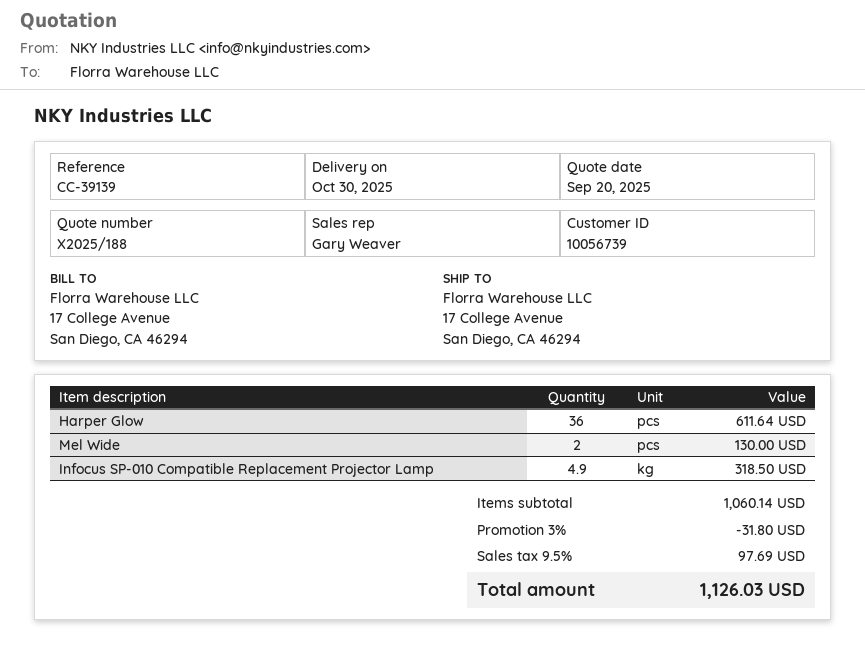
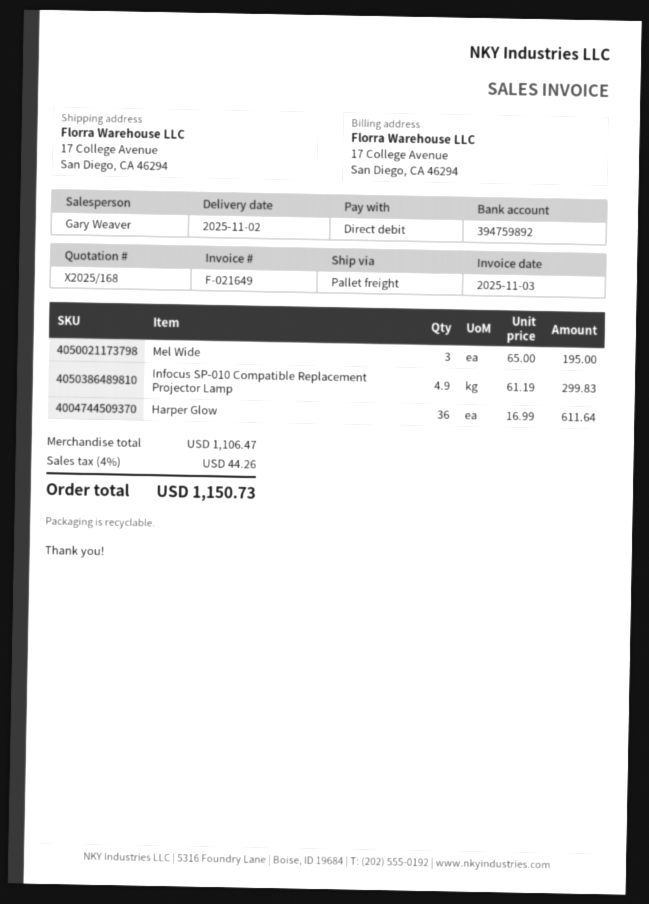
quote number: X2025/188 -> X2025/168
delivery date: 2025-10-30 -> 2025-11-02
Mel Wide: 2 for 130.00 -> 3 for 195.00
Infocus SP-010 Compatible Replacement Projector Lamp: 4.9 for 318.50 -> 4.9 for 299.83
subtotal: 1060.14 -> 1106.47
discount: 3% = 31.80 -> none
tax: 9.5% = 97.69 -> 4% = 44.26
total: 1126.03 -> 1150.73

